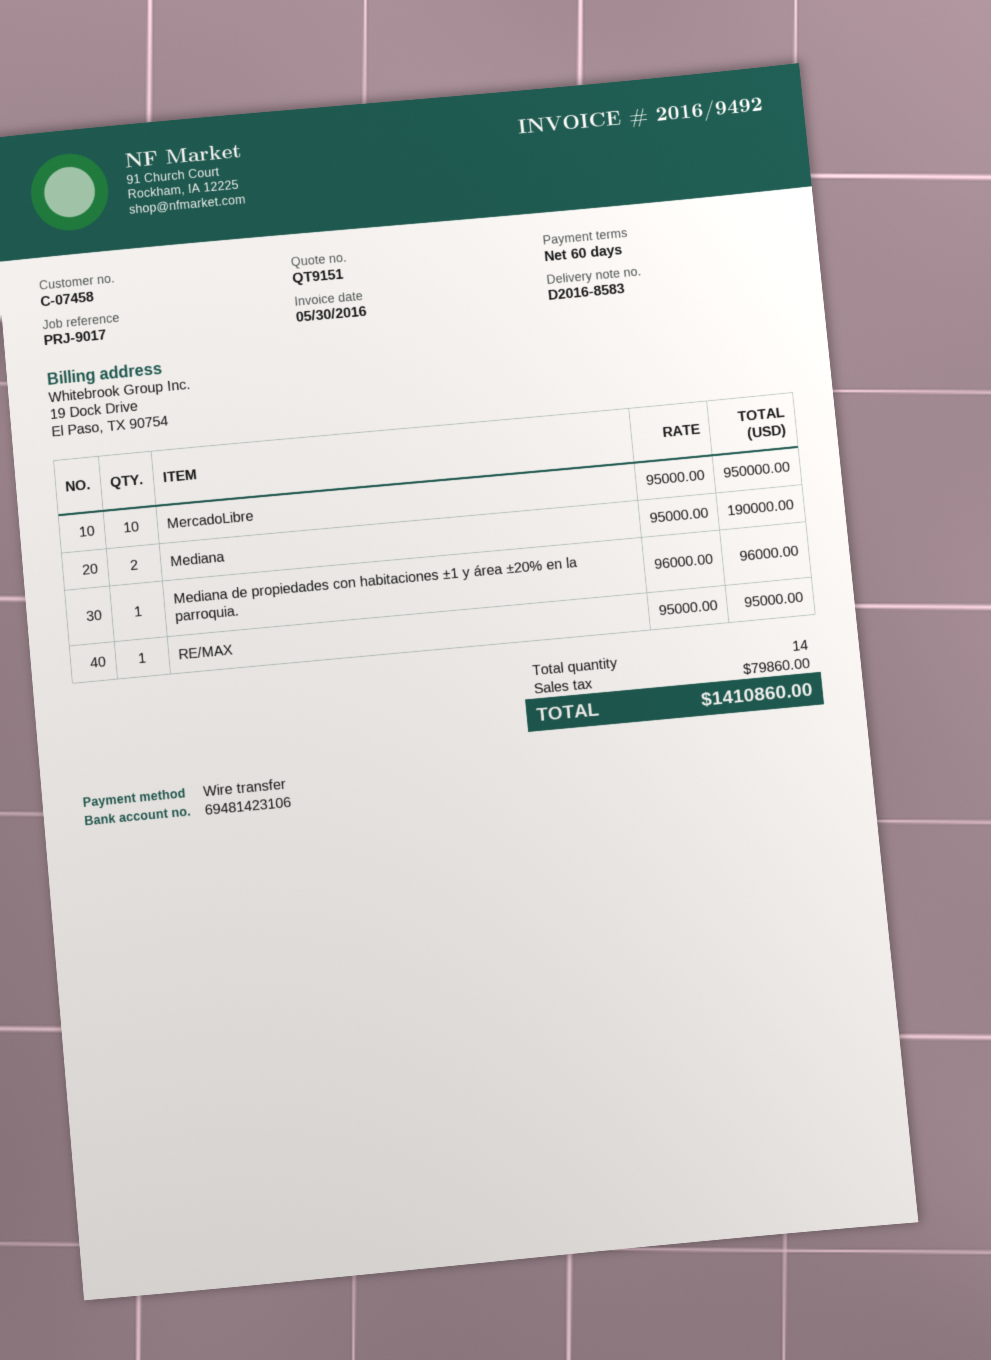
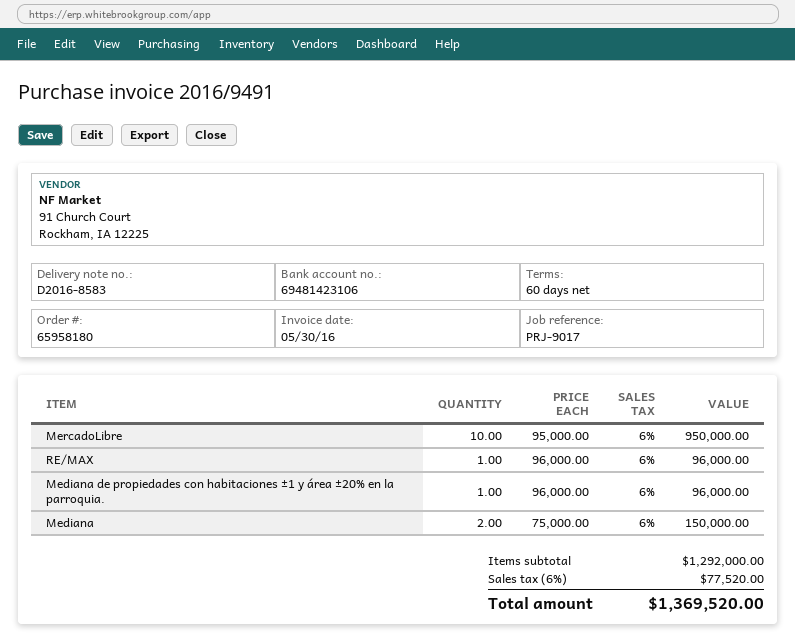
invoice number: 2016/9492 -> 2016/9491
Mediana: 2 x 95000.00 = 190000.00 -> 2 x 75000.00 = 150000.00
RE/MAX: 1 x 95000.00 = 95000.00 -> 1 x 96000.00 = 96000.00
tax: 79860.00 -> 77520.00
total: 1410860.00 -> 1369520.00

